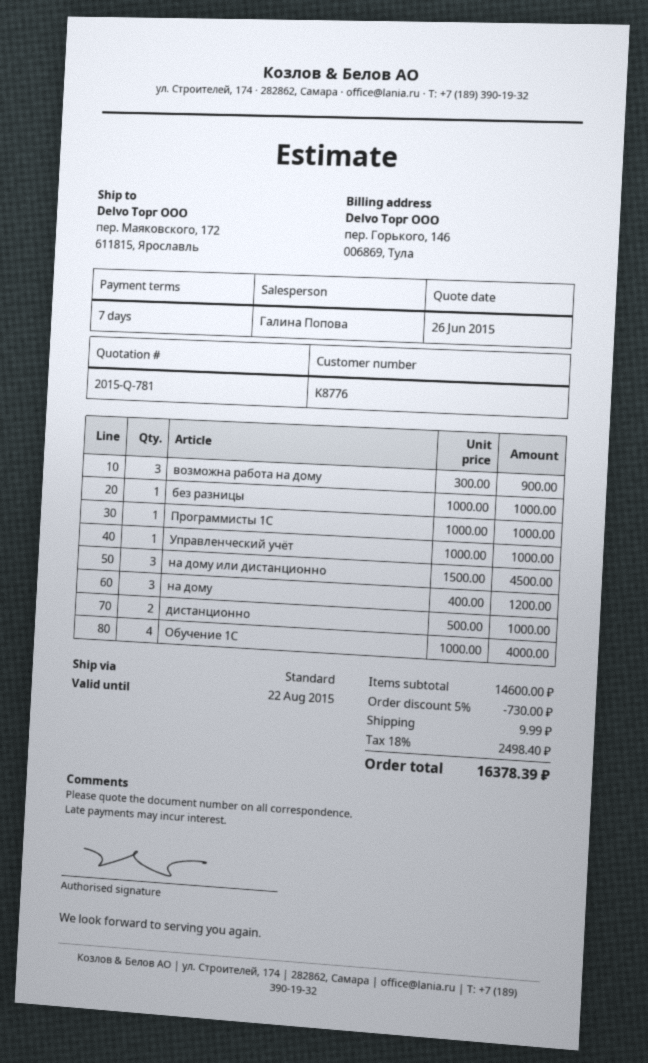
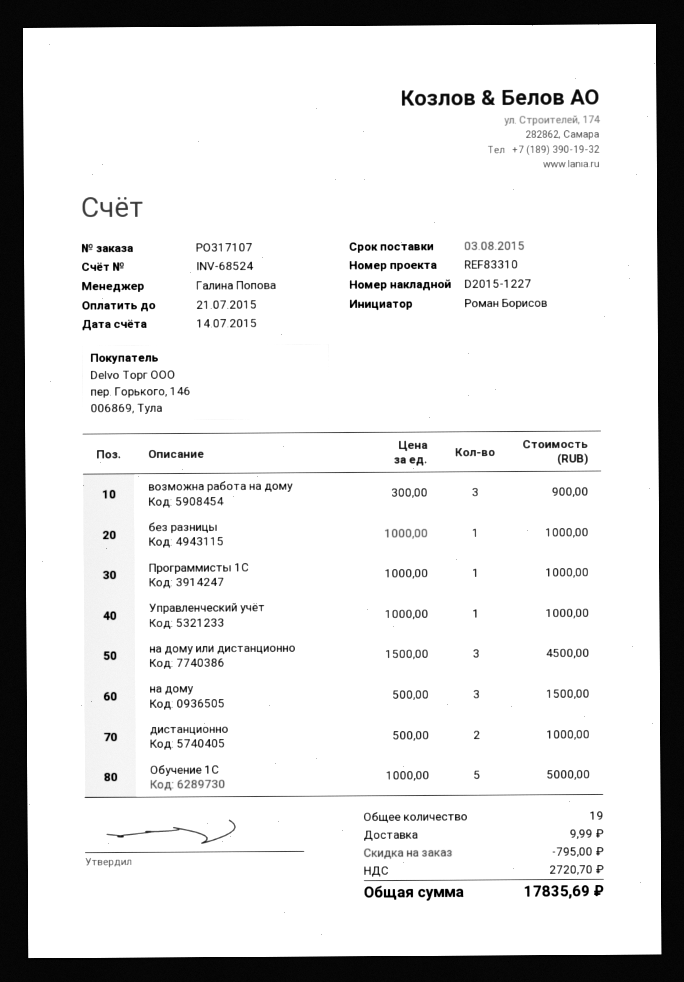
на дому: 3 x 400.00 = 1200.00 -> 3 x 500.00 = 1500.00
Обучение 1С: 4 x 1000.00 = 4000.00 -> 5 x 1000.00 = 5000.00
discount: 730.00 -> 795.00
tax: 2498.40 -> 2720.70
total: 16378.39 -> 17835.69

